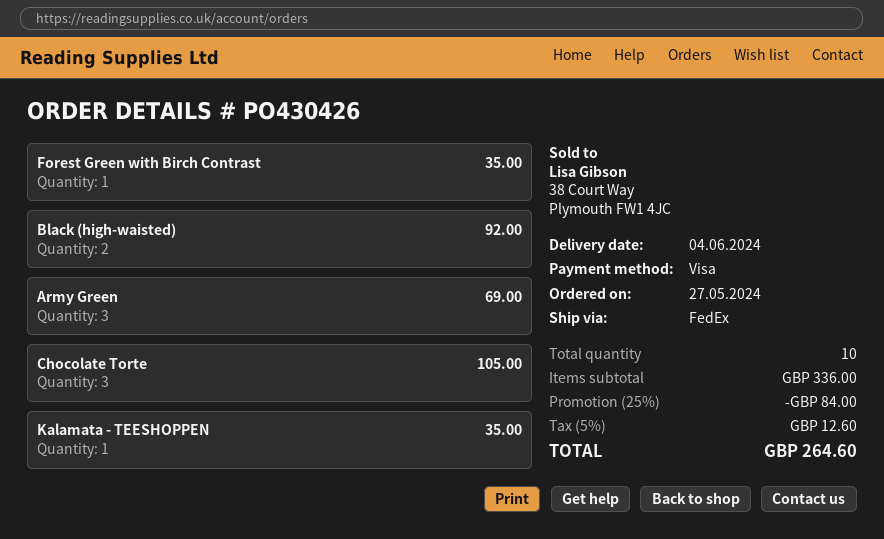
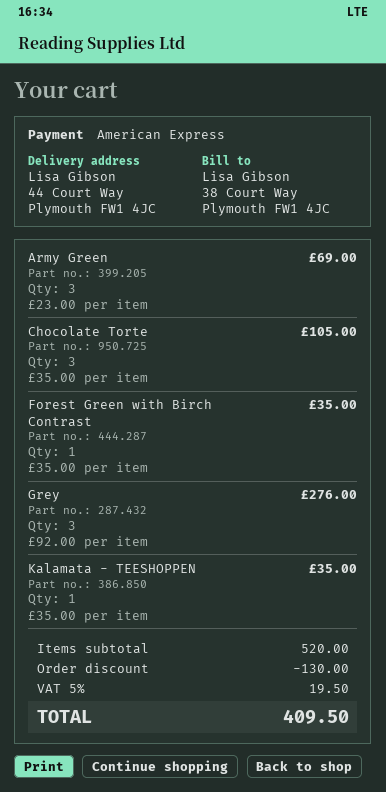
payment method: Visa -> American Express
Black (high-waisted): 2 for 92.00 -> none
Grey: none -> 3 for 276.00
subtotal: 336.00 -> 520.00
discount: 84.00 -> 130.00
tax: 5% = 12.60 -> 5% = 19.50
total: 264.60 -> 409.50

